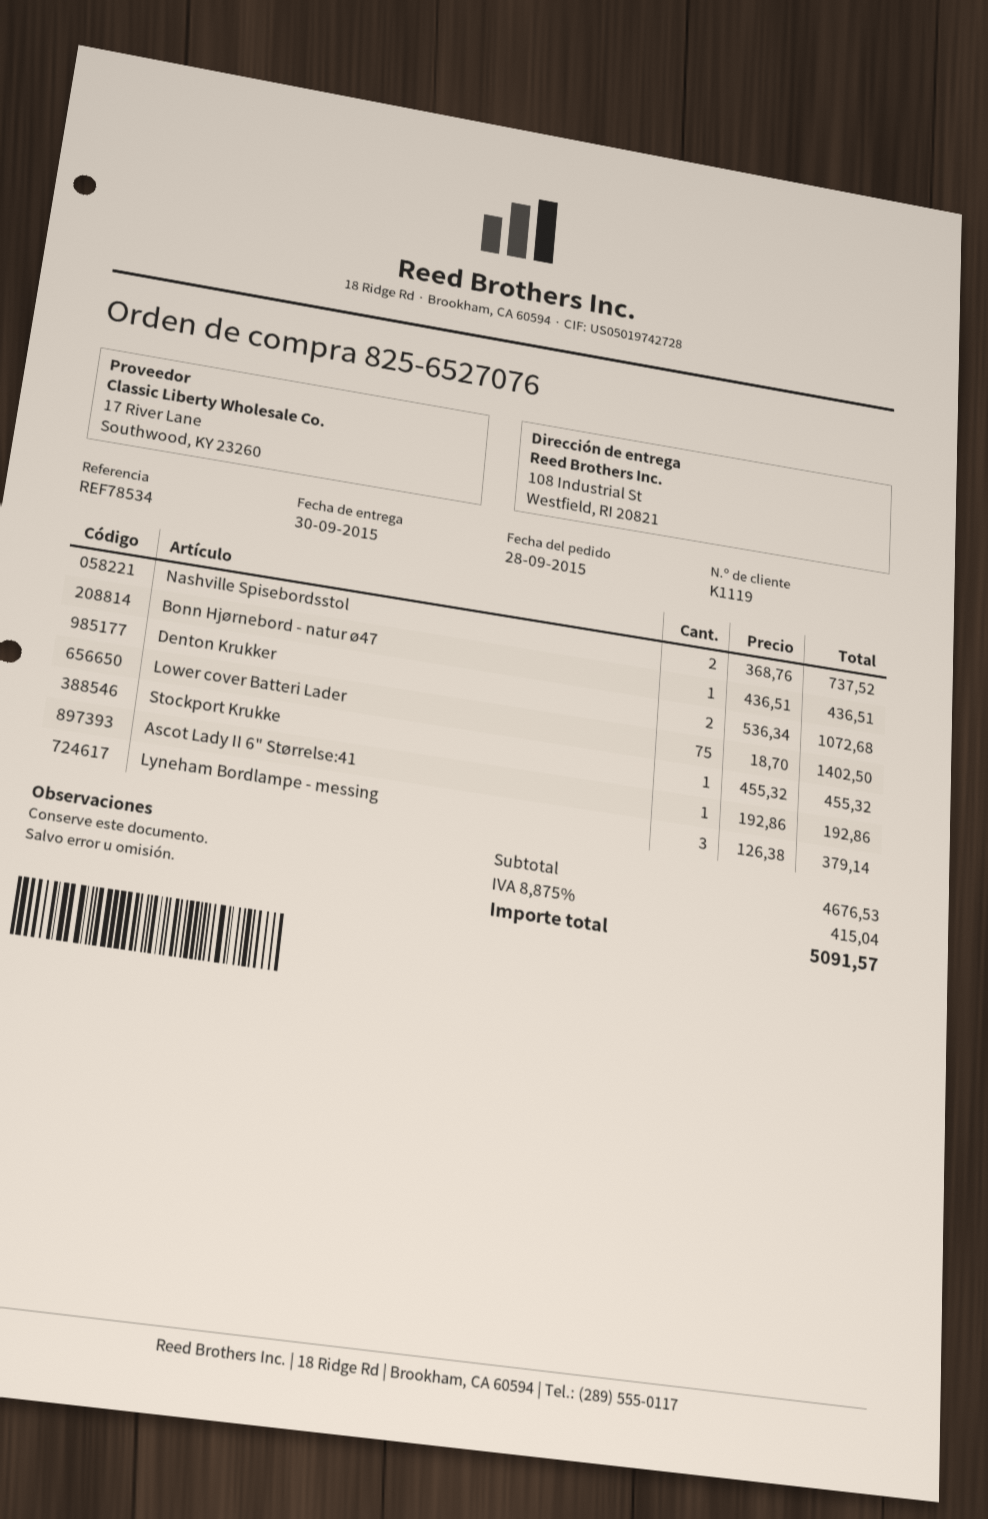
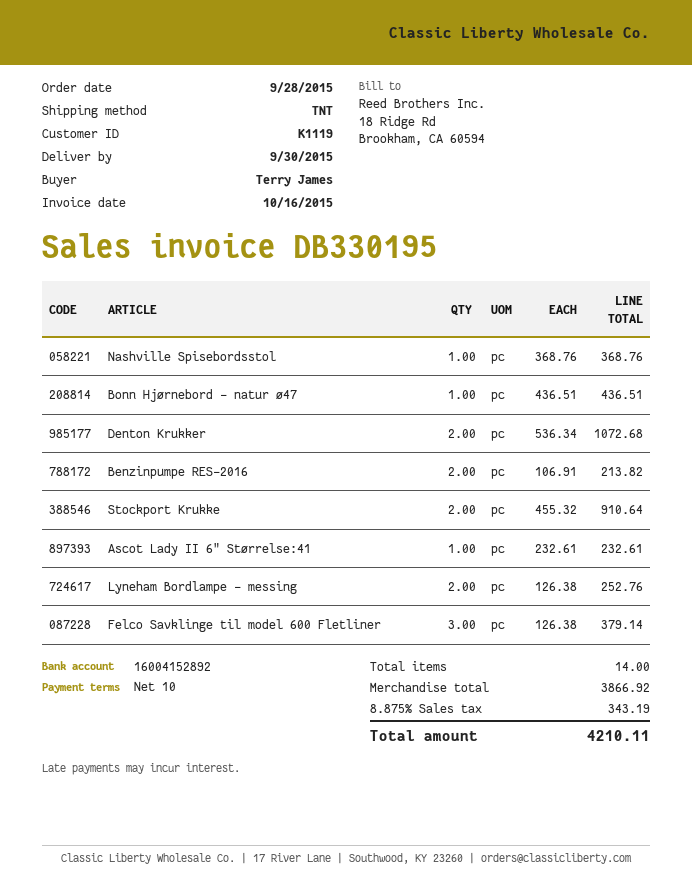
Nashville Spisebordsstol: 2 x 368.76 = 737.52 -> 1 x 368.76 = 368.76
Lower cover Batteri Lader: 75 x 18.70 = 1402.50 -> none
Stockport Krukke: 1 x 455.32 = 455.32 -> 2 x 455.32 = 910.64
Ascot Lady II 6" Størrelse:41: 1 x 192.86 = 192.86 -> 1 x 232.61 = 232.61
Lyneham Bordlampe - messing: 3 x 126.38 = 379.14 -> 2 x 126.38 = 252.76
Benzinpumpe RES-2016: none -> 2 x 106.91 = 213.82
Felco Savklinge til model 600 Fletliner: none -> 3 x 126.38 = 379.14
subtotal: 4676.53 -> 3866.92
tax: 8.875% = 415.04 -> 8.875% = 343.19
total: 5091.57 -> 4210.11

